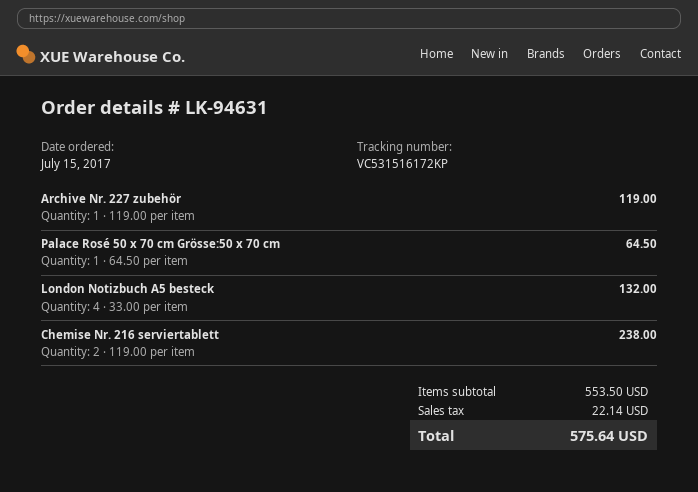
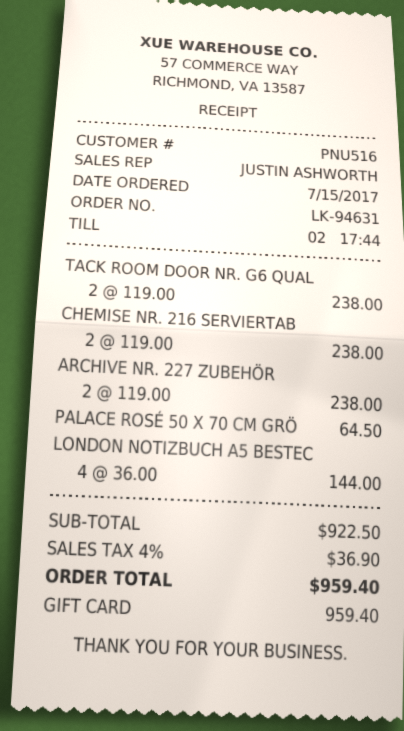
Archive Nr. 227 zubehör: 1 x 119.00 = 119.00 -> 2 x 119.00 = 238.00
London Notizbuch A5 besteck: 4 x 33.00 = 132.00 -> 4 x 36.00 = 144.00
TACK ROOM DOOR NR. G6 QUAL: none -> 2 x 119.00 = 238.00
subtotal: 553.50 -> 922.50
tax: 22.14 -> 36.90
total: 575.64 -> 959.40

